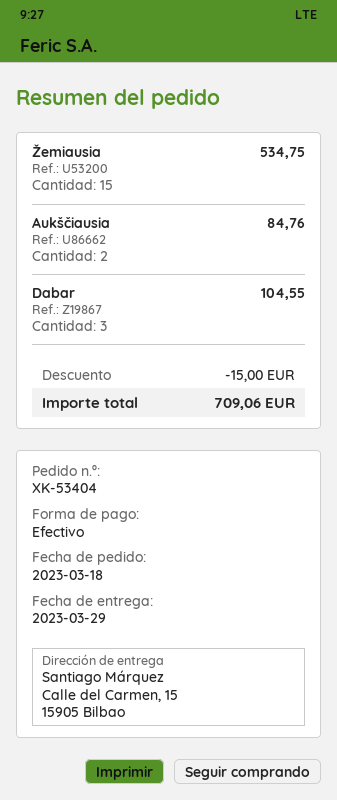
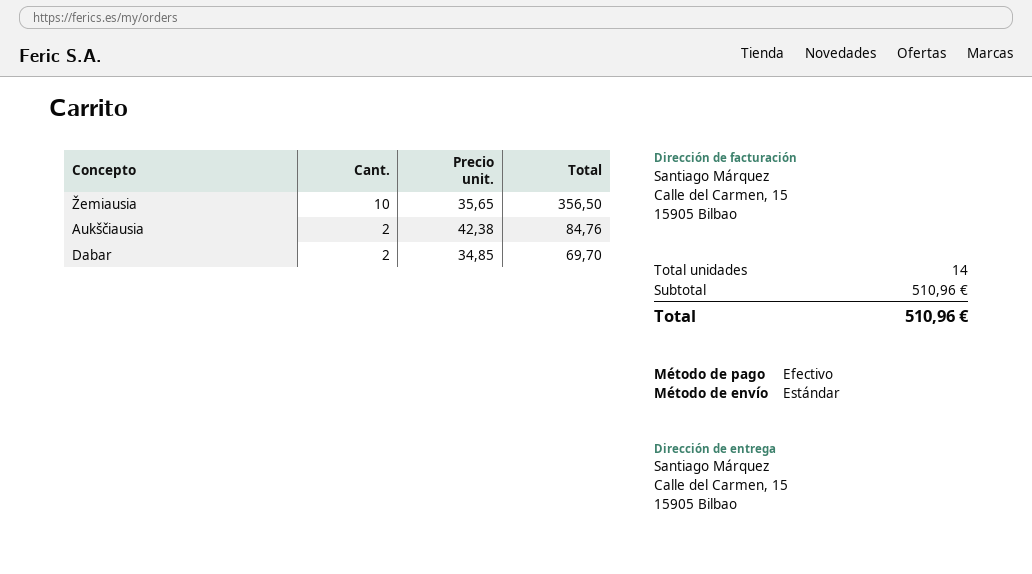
Žemiausia: 15 for 534.75 -> 10 for 356.50
Dabar: 3 for 104.55 -> 2 for 69.70
discount: 15.00 -> none
total: 709.06 -> 510.96

